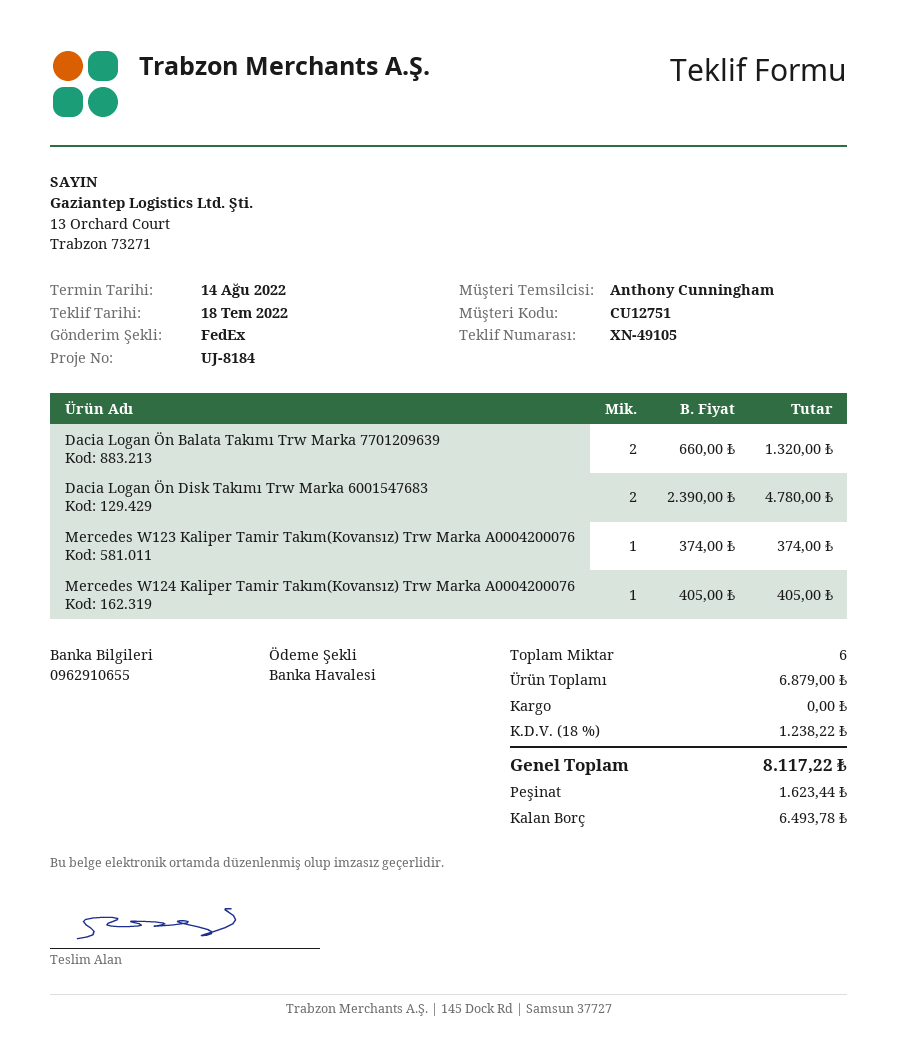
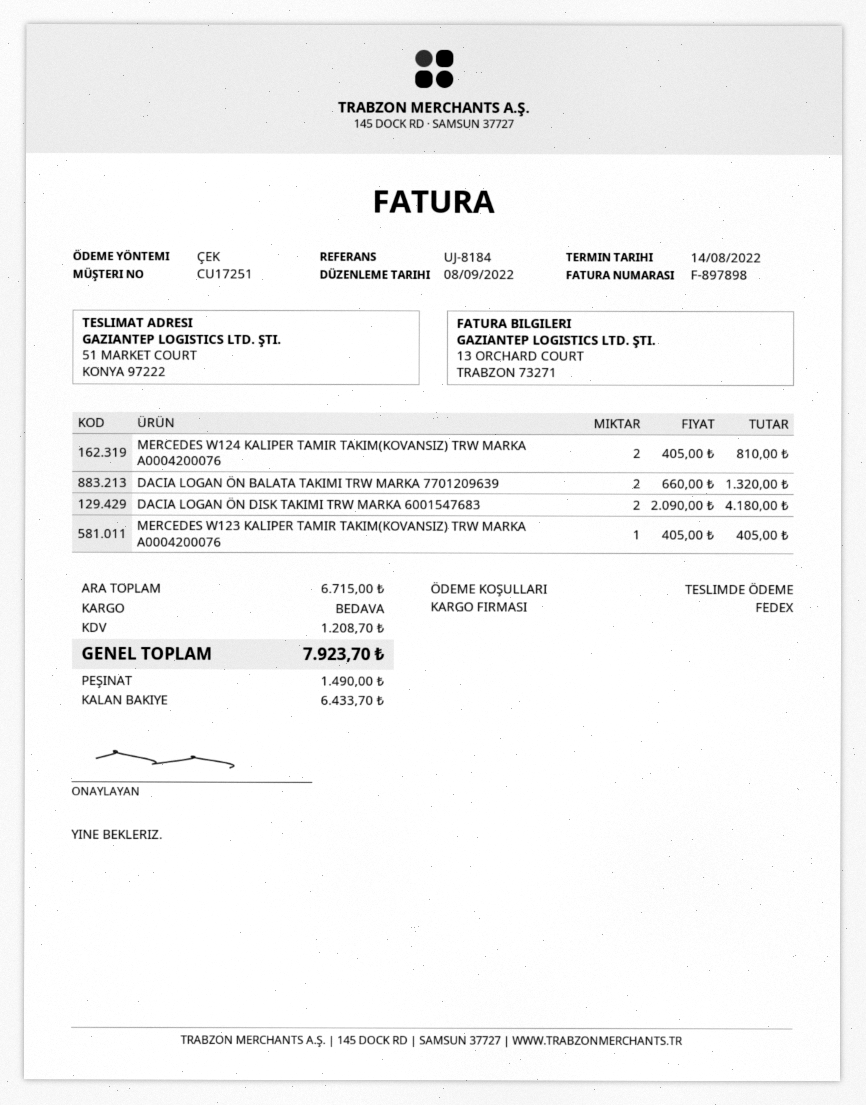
customer number: CU12751 -> CU17251
payment method: bank transfer -> cheque
Dacia Logan Ön Disk Takımı Trw Marka 6001547683: 2 x 2390.00 = 4780.00 -> 2 x 2090.00 = 4180.00
Mercedes W123 Kaliper Tamir Takım(Kovansız) Trw Marka A0004200076: 1 x 374.00 = 374.00 -> 1 x 405.00 = 405.00
Mercedes W124 Kaliper Tamir Takım(Kovansız) Trw Marka A0004200076: 1 x 405.00 = 405.00 -> 2 x 405.00 = 810.00
subtotal: 6879.00 -> 6715.00
tax: 1238.22 -> 1208.70
total: 8117.22 -> 7923.70
deposit: 1623.44 -> 1490.00
balance: 6493.78 -> 6433.70

